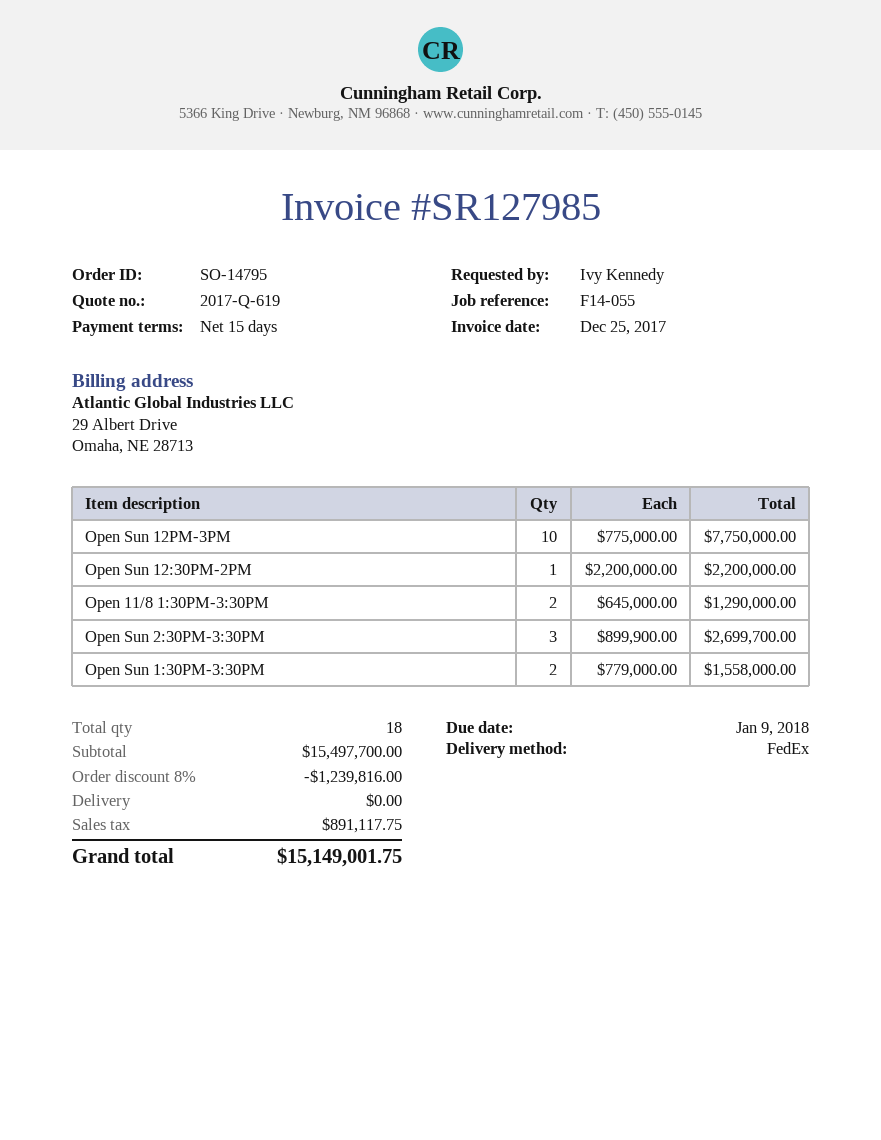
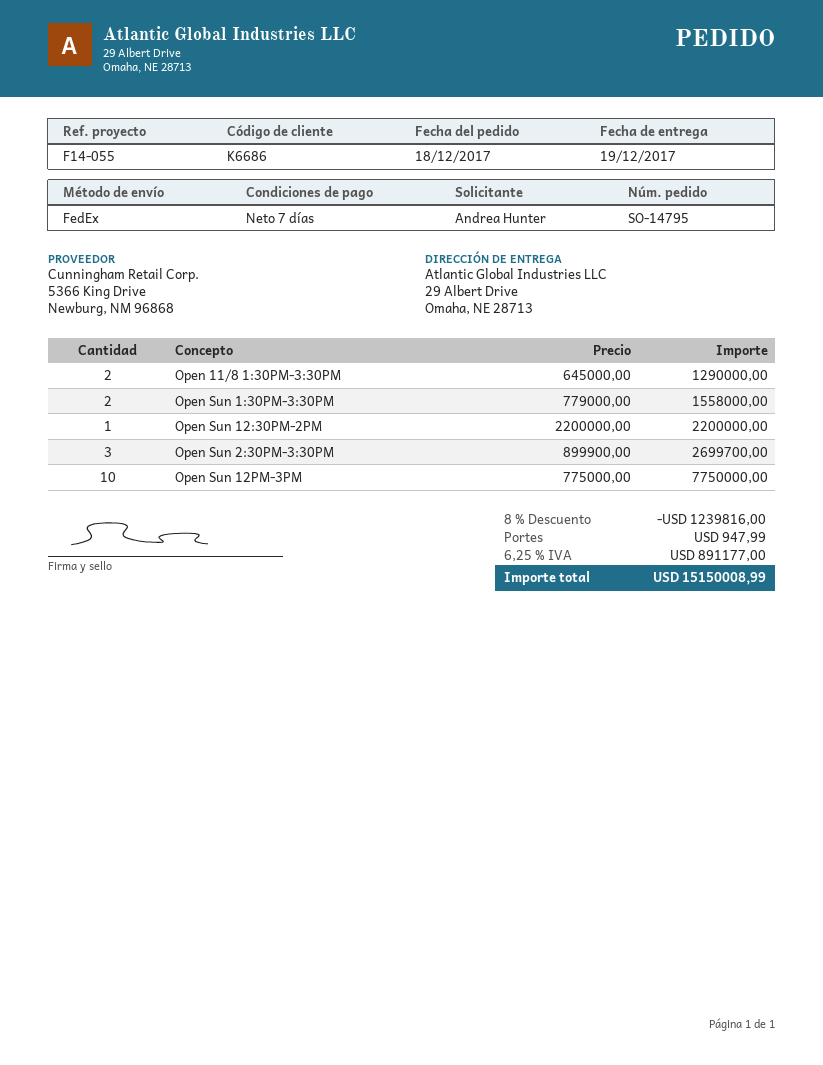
payment terms: 15 days -> 7 days
ordered by: Ivy Kennedy -> Andrea Hunter
shipping: 0.00 -> 947.99
tax: 891117.75 -> 891177.00
total: 15149001.75 -> 15150008.99

